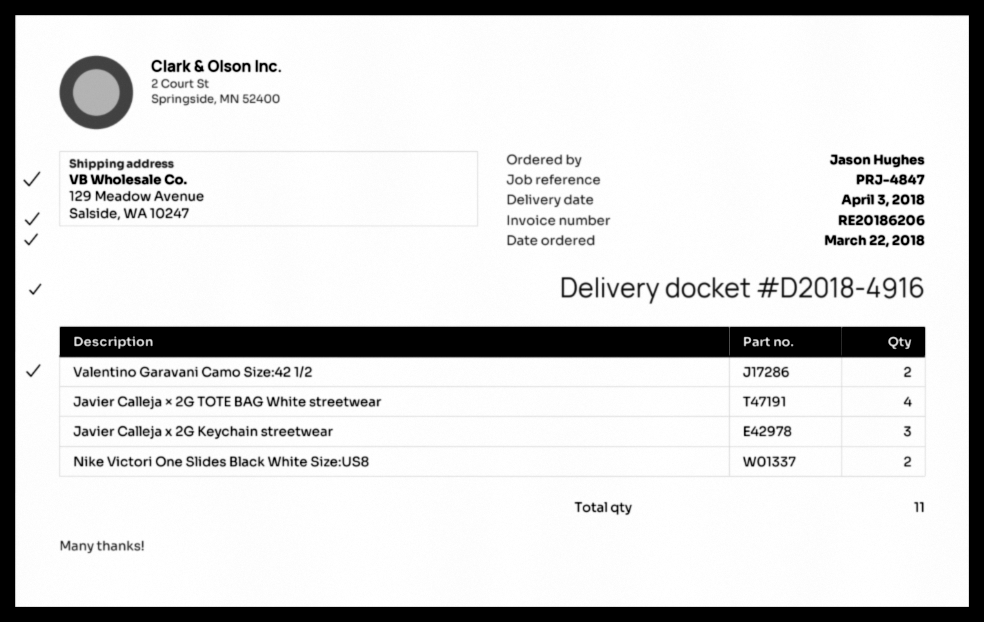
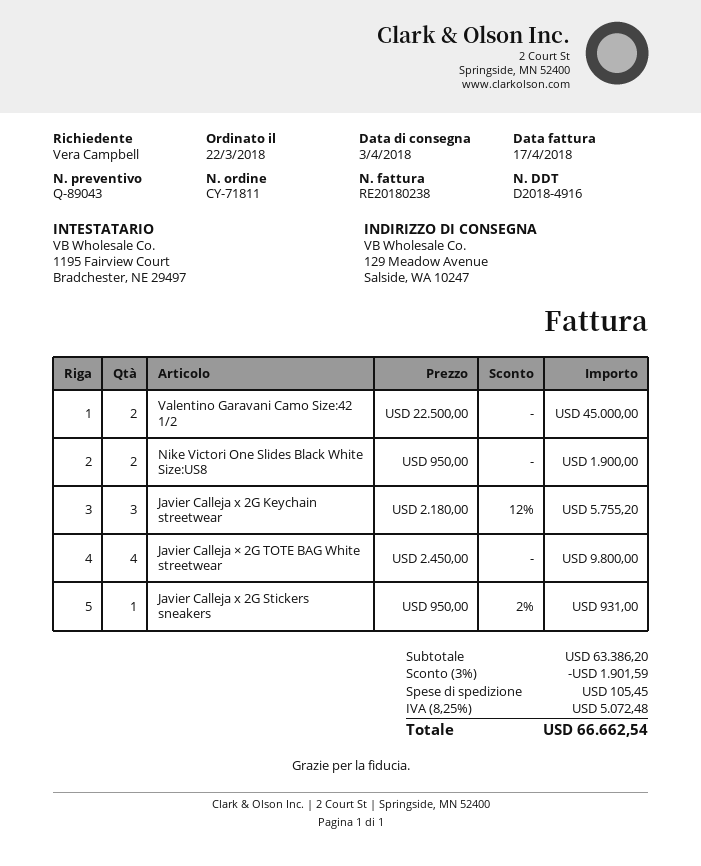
invoice number: RE20186206 -> RE20180238
ordered by: Jason Hughes -> Vera Campbell
Javier Calleja x 2G Stickers sneakers: none -> 1

